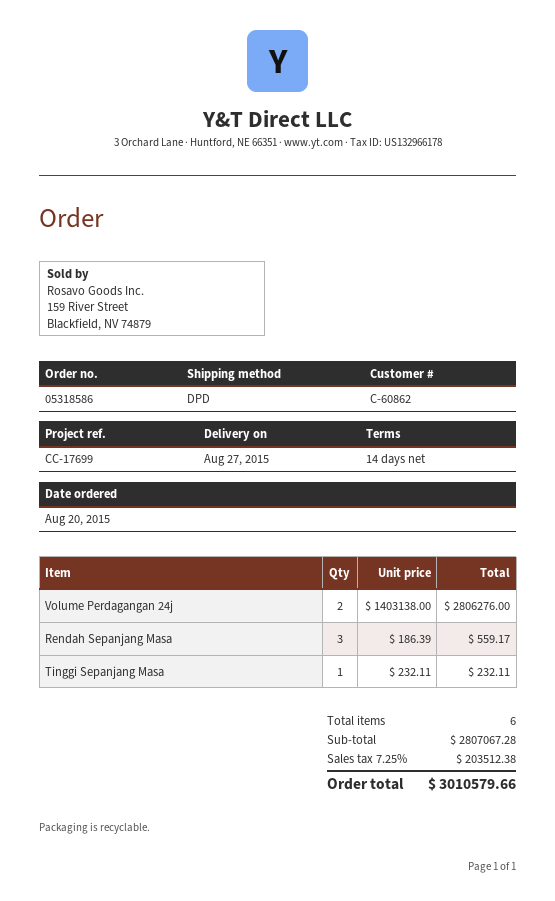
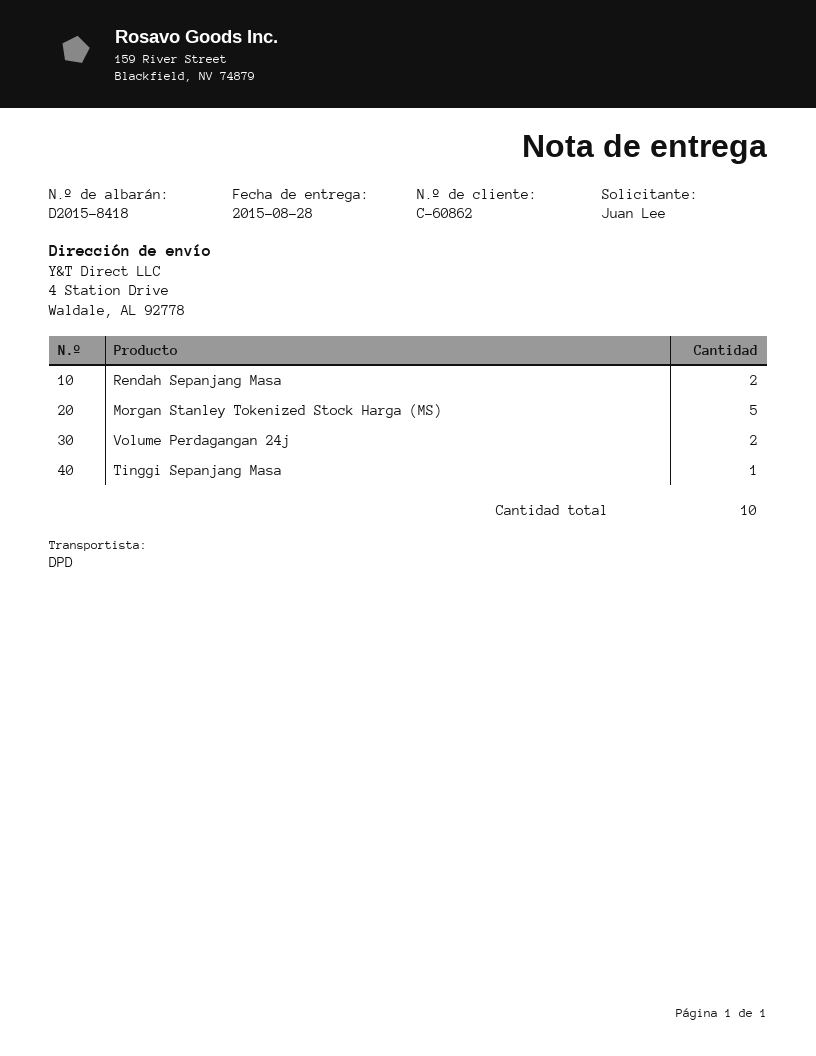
delivery date: 2015-08-27 -> 2015-08-28
Rendah Sepanjang Masa: 3 -> 2
Morgan Stanley Tokenized Stock Harga (MS): none -> 5
total quantity: 6 -> 10

